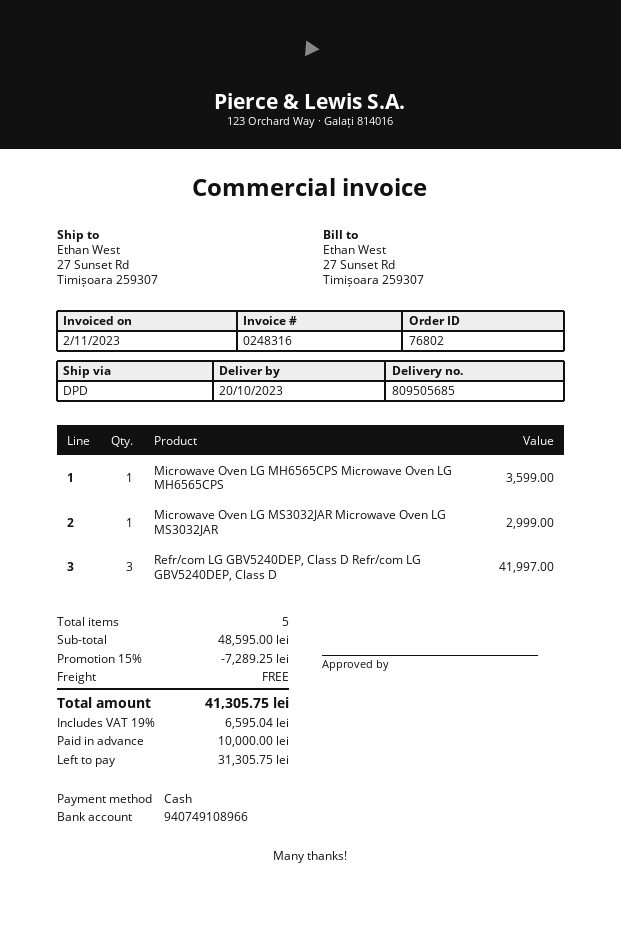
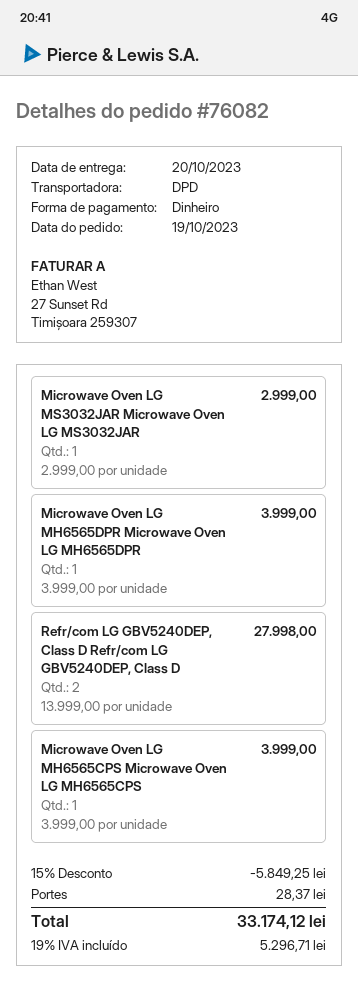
order number: 76802 -> 76082
Microwave Oven LG MH6565CPS Microwave Oven LG MH6565CPS: 1 for 3599.00 -> 1 for 3999.00
Refr/com LG GBV5240DEP, Class D Refr/com LG GBV5240DEP, Class D: 3 for 41997.00 -> 2 for 27998.00
Microwave Oven LG MH6565DPR Microwave Oven LG MH6565DPR: none -> 1 for 3999.00
discount: 15% = 7289.25 -> 15% = 5849.25
shipping: 0.00 -> 28.37
tax: 19% = 6595.04 -> 19% = 5296.71
total: 41305.75 -> 33174.12

